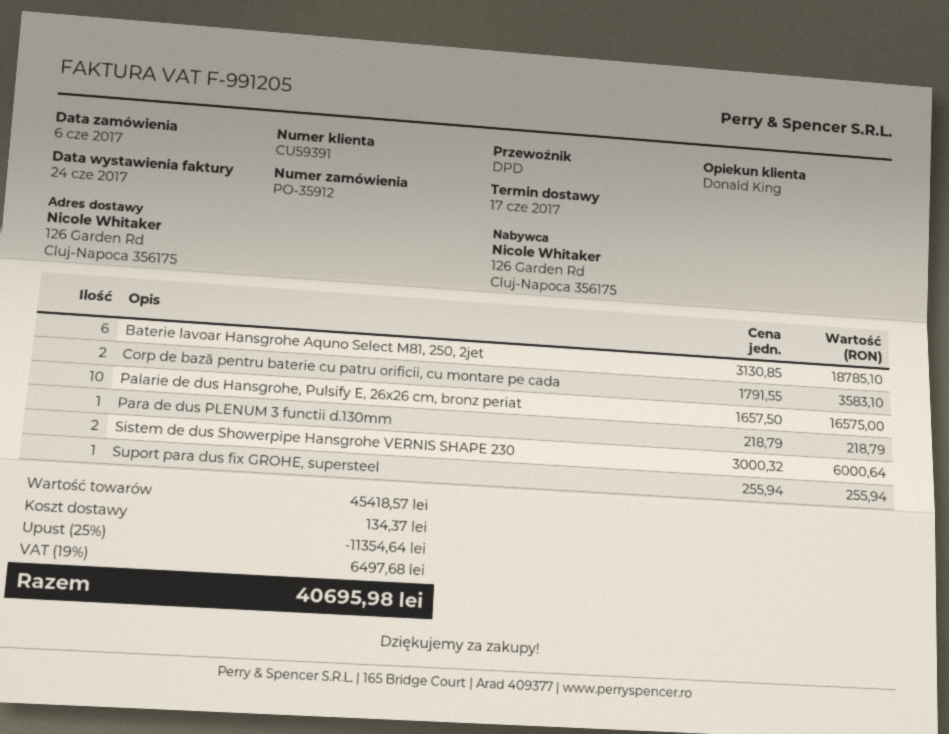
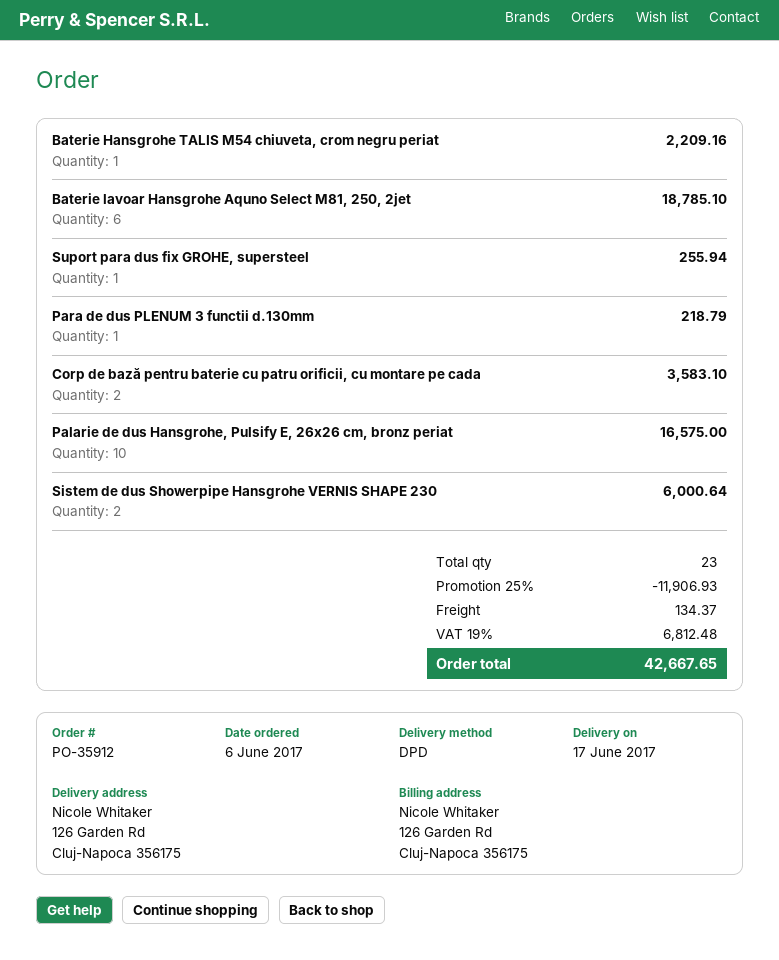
Baterie Hansgrohe TALIS M54 chiuveta, crom negru periat: none -> 1 for 2209.16
discount: 25% = 11354.64 -> 25% = 11906.93
tax: 19% = 6497.68 -> 19% = 6812.48
total: 40695.98 -> 42667.65

